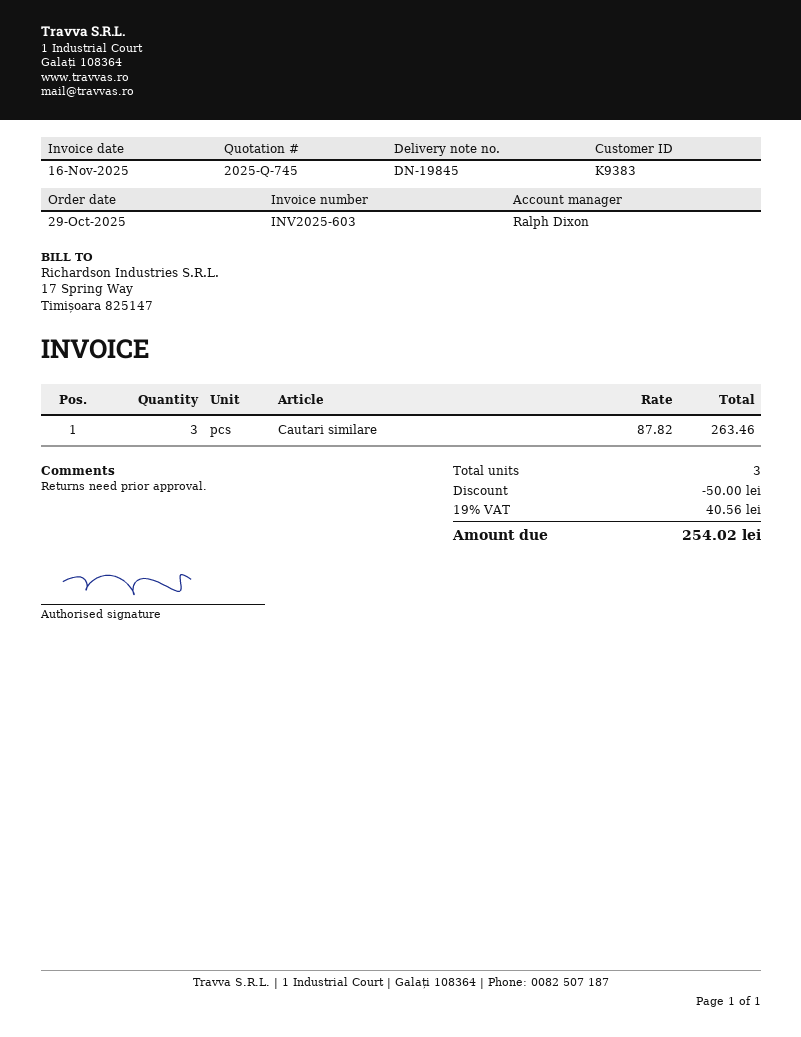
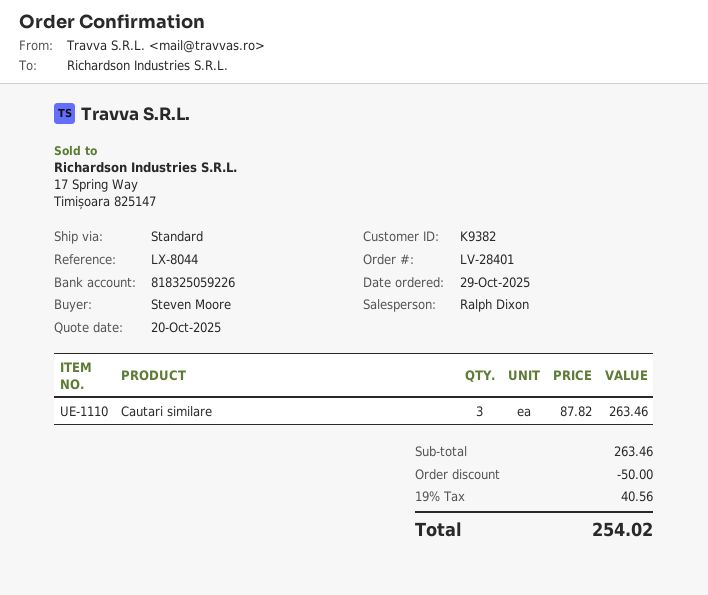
customer number: K9383 -> K9382

